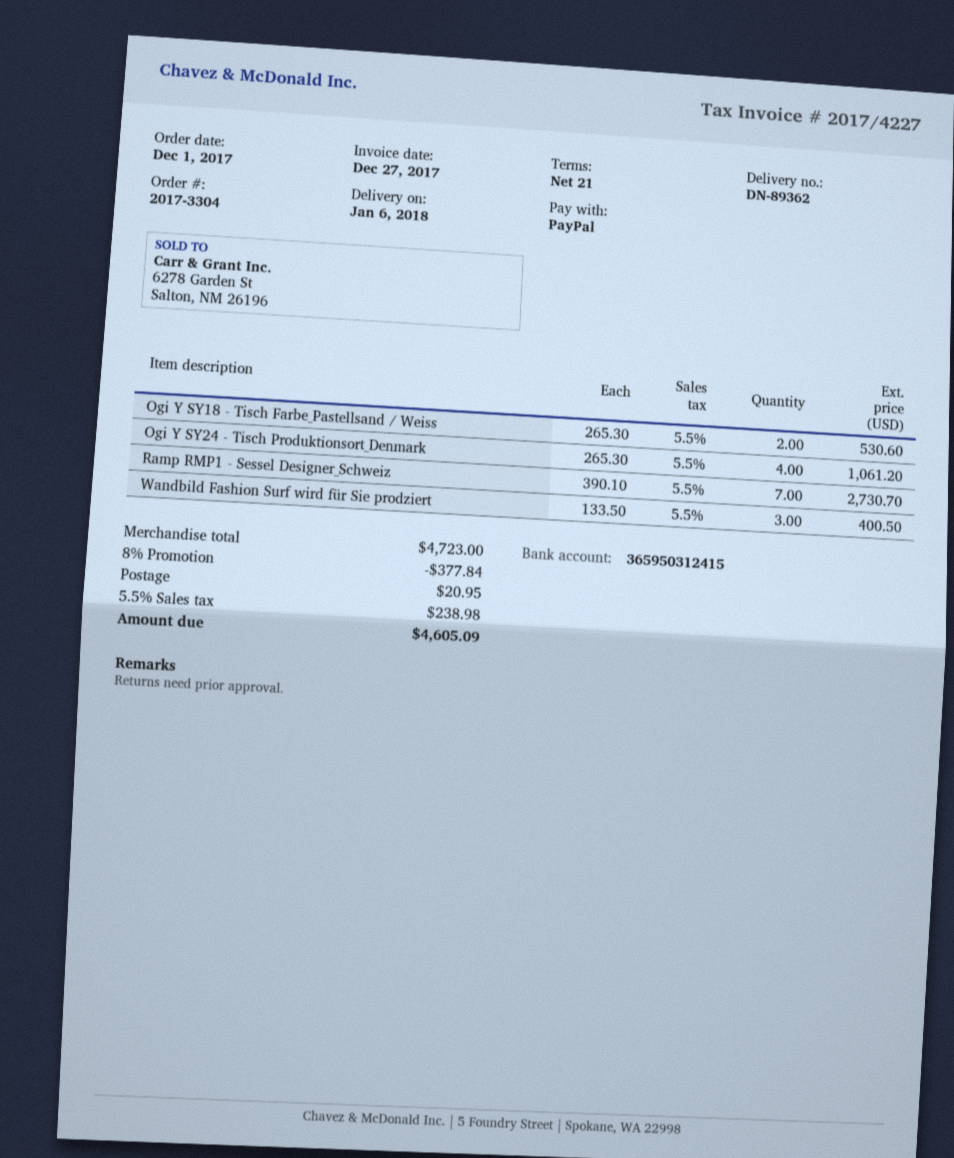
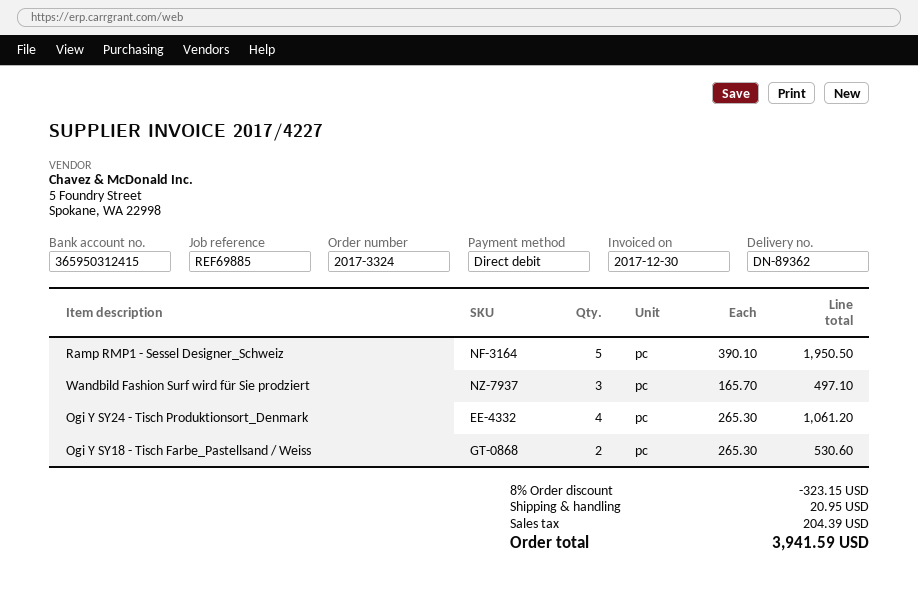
order number: 2017-3304 -> 2017-3324
invoice date: 2017-12-27 -> 2017-12-30
payment method: PayPal -> direct debit
Ramp RMP1 - Sessel Designer_Schweiz: 7 x 390.10 = 2730.70 -> 5 x 390.10 = 1950.50
Wandbild Fashion Surf wird für Sie prodziert: 3 x 133.50 = 400.50 -> 3 x 165.70 = 497.10
discount: 8% = 377.84 -> 8% = 323.15
tax: 238.98 -> 204.39
total: 4605.09 -> 3941.59

